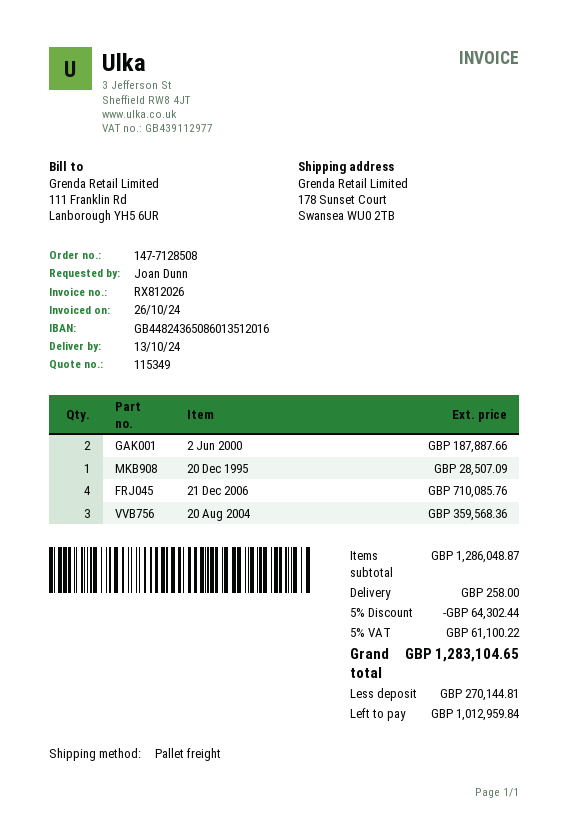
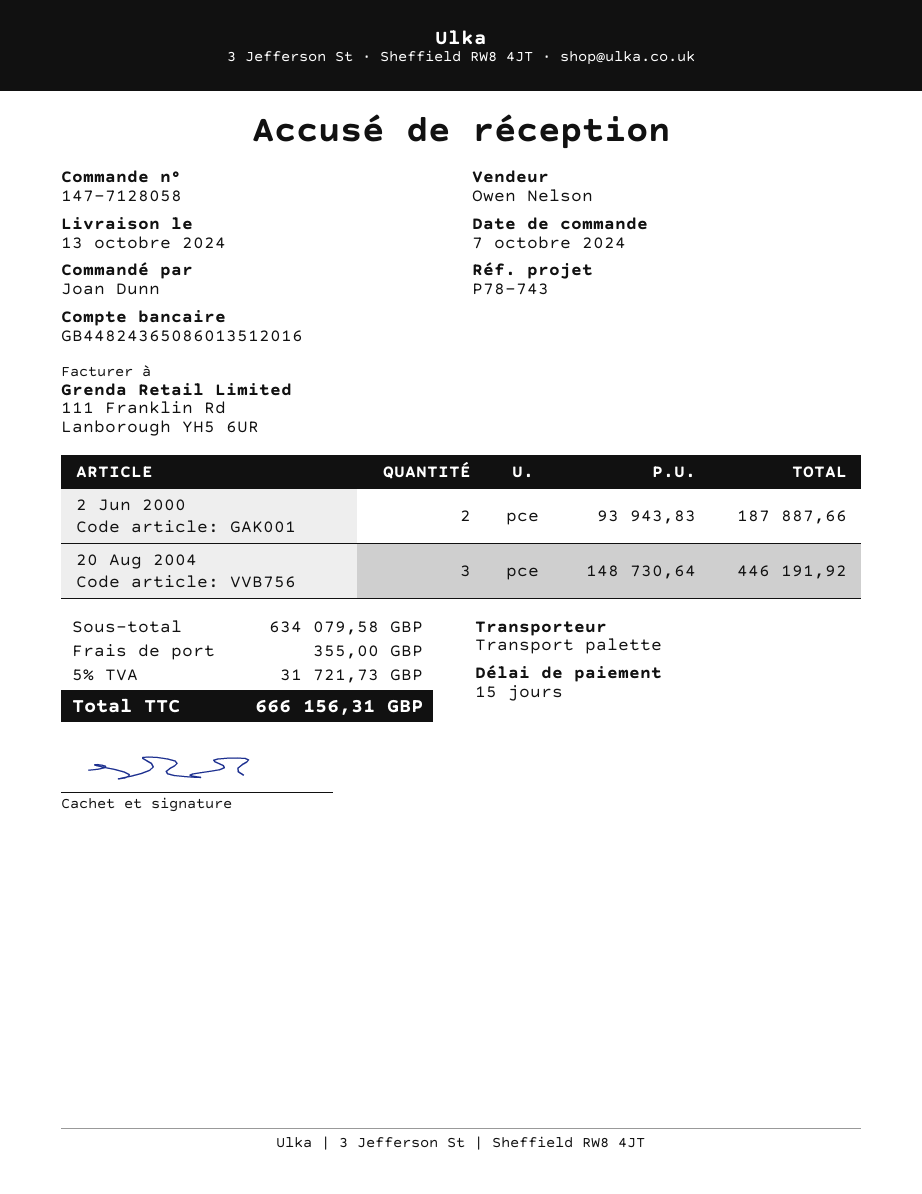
order number: 147-7128508 -> 147-7128058
20 Dec 1995: 1 for 28507.09 -> none
21 Dec 2006: 4 for 710085.76 -> none
20 Aug 2004: 3 for 359568.36 -> 3 for 446191.92
subtotal: 1286048.87 -> 634079.58
discount: 5% = 64302.44 -> none
shipping: 258.00 -> 355.00
tax: 5% = 61100.22 -> 5% = 31721.73
total: 1283104.65 -> 666156.31

